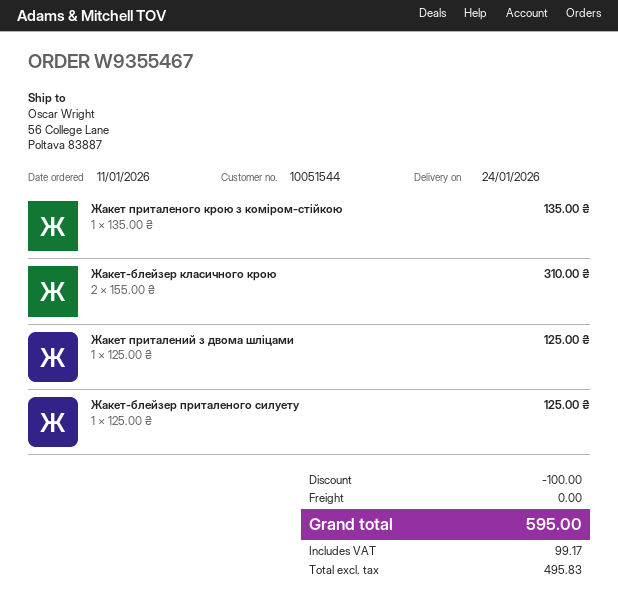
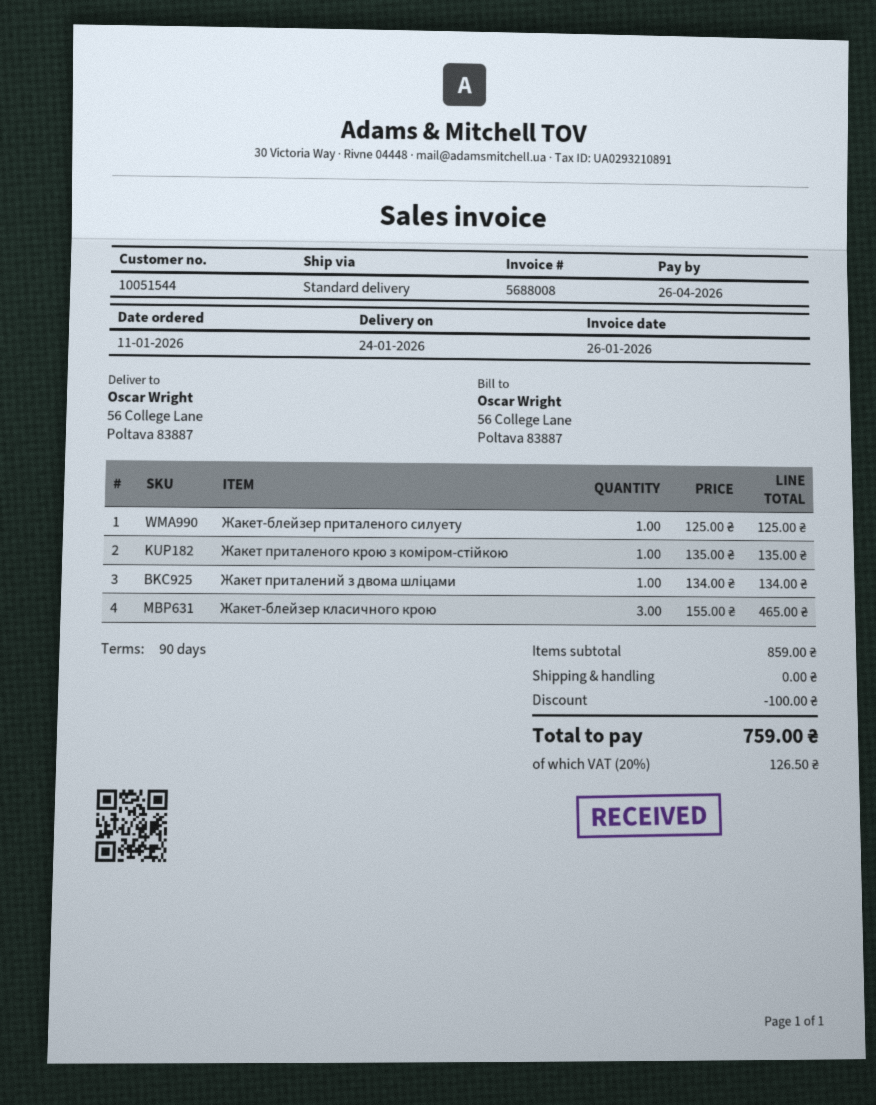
Жакет-блейзер класичного крою: 2 x 155.00 = 310.00 -> 3 x 155.00 = 465.00
Жакет приталений з двома шліцами: 1 x 125.00 = 125.00 -> 1 x 134.00 = 134.00
tax: 99.17 -> 126.50
total: 595.00 -> 759.00

